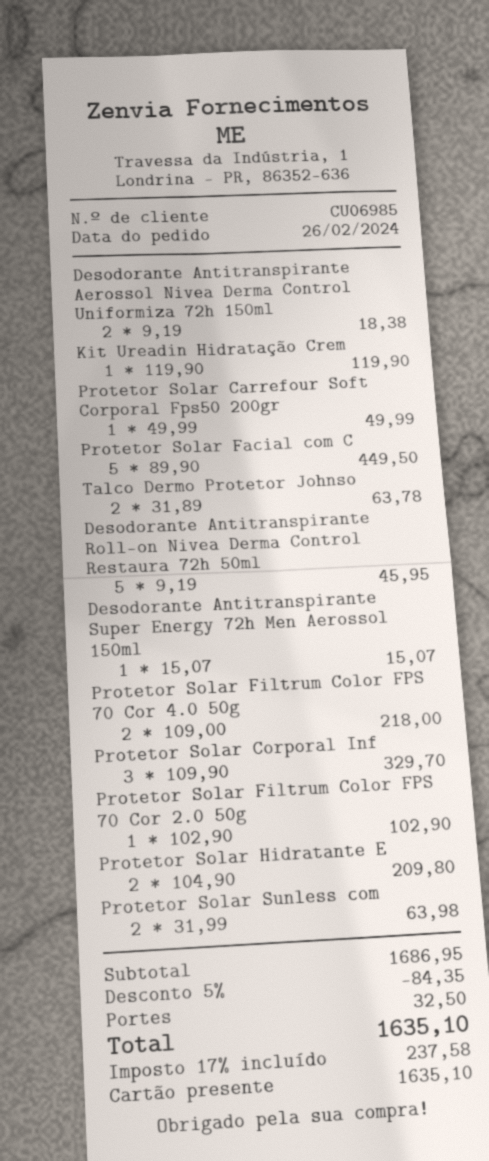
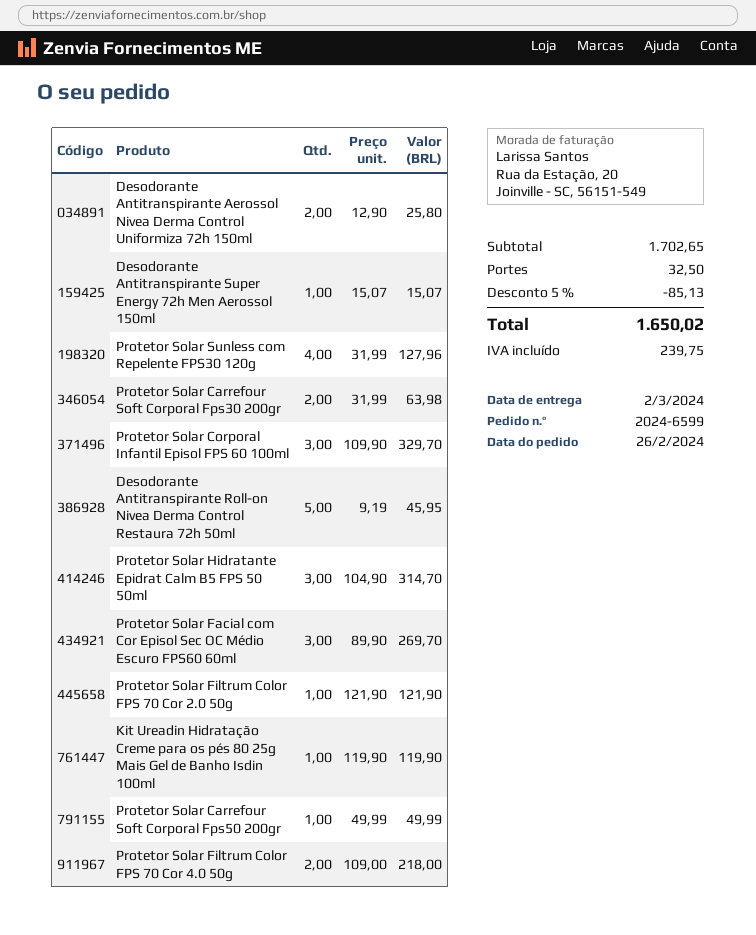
Desodorante Antitranspirante Aerossol Nivea Derma Control Uniformiza 72h 150ml: 2 x 9.19 = 18.38 -> 2 x 12.90 = 25.80
Protetor Solar Facial com C: 5 x 89.90 = 449.50 -> 3 x 89.90 = 269.70
Talco Dermo Protetor Johnso: 2 x 31.89 = 63.78 -> none
Protetor Solar Filtrum Color FPS 70 Cor 2.0 50g: 1 x 102.90 = 102.90 -> 1 x 121.90 = 121.90
Protetor Solar Hidratante E: 2 x 104.90 = 209.80 -> 3 x 104.90 = 314.70
Protetor Solar Sunless com: 2 x 31.99 = 63.98 -> 4 x 31.99 = 127.96
Protetor Solar Carrefour Soft Corporal Fps30 200gr: none -> 2 x 31.99 = 63.98
subtotal: 1686.95 -> 1702.65
discount: 5% = 84.35 -> 5% = 85.13
tax: 237.58 -> 239.75
total: 1635.10 -> 1650.02

